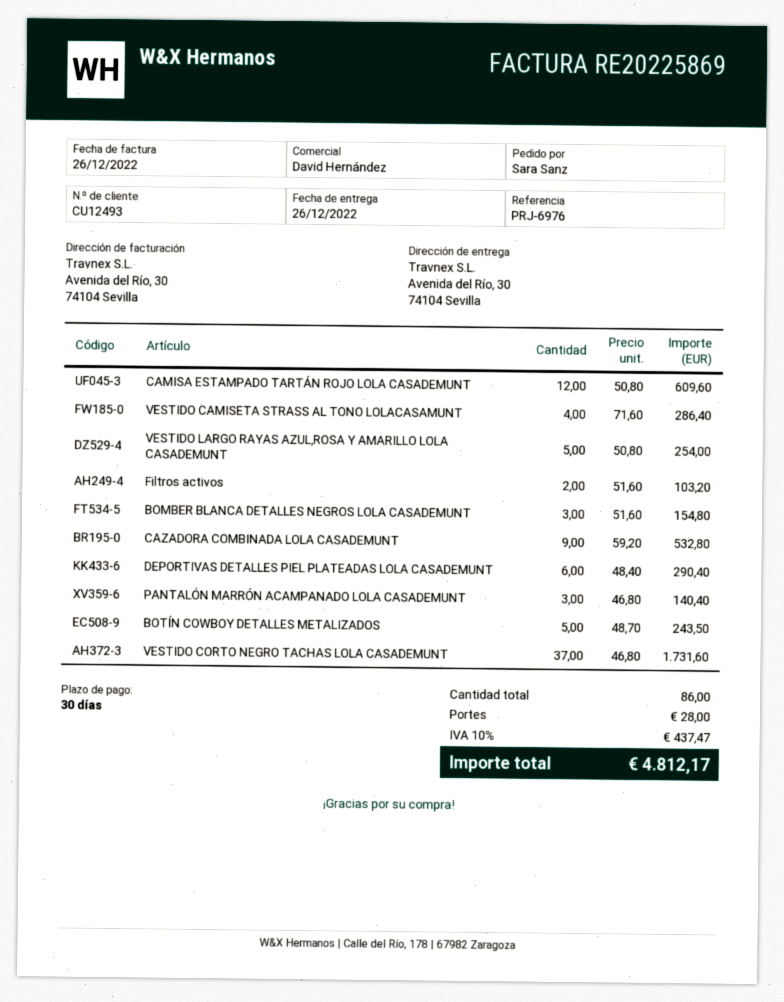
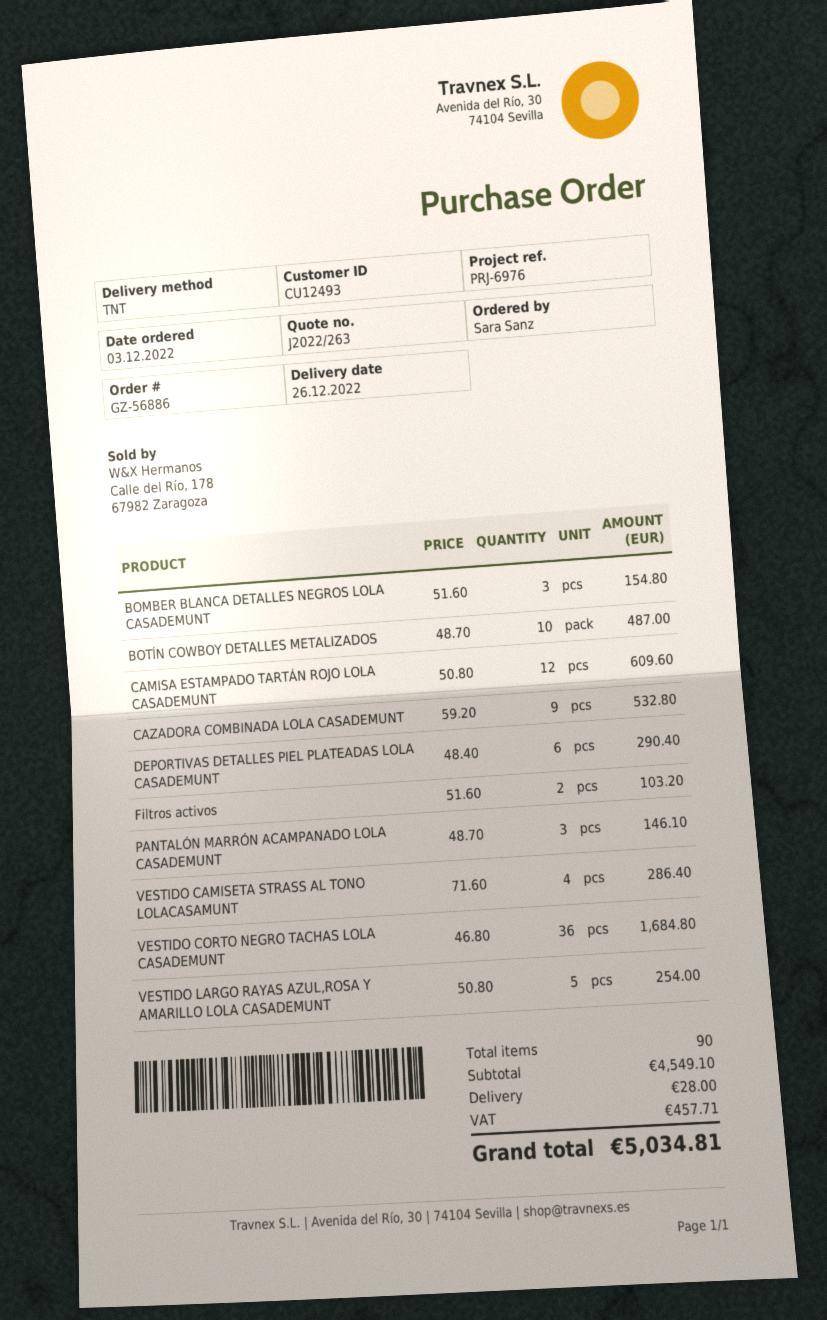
PANTALÓN MARRÓN ACAMPANADO LOLA CASADEMUNT: 3 x 46.80 = 140.40 -> 3 x 48.70 = 146.10
BOTÍN COWBOY DETALLES METALIZADOS: 5 x 48.70 = 243.50 -> 10 x 48.70 = 487.00
VESTIDO CORTO NEGRO TACHAS LOLA CASADEMUNT: 37 x 46.80 = 1731.60 -> 36 x 46.80 = 1684.80
total quantity: 86 -> 90
tax: 437.47 -> 457.71
total: 4812.17 -> 5034.81

